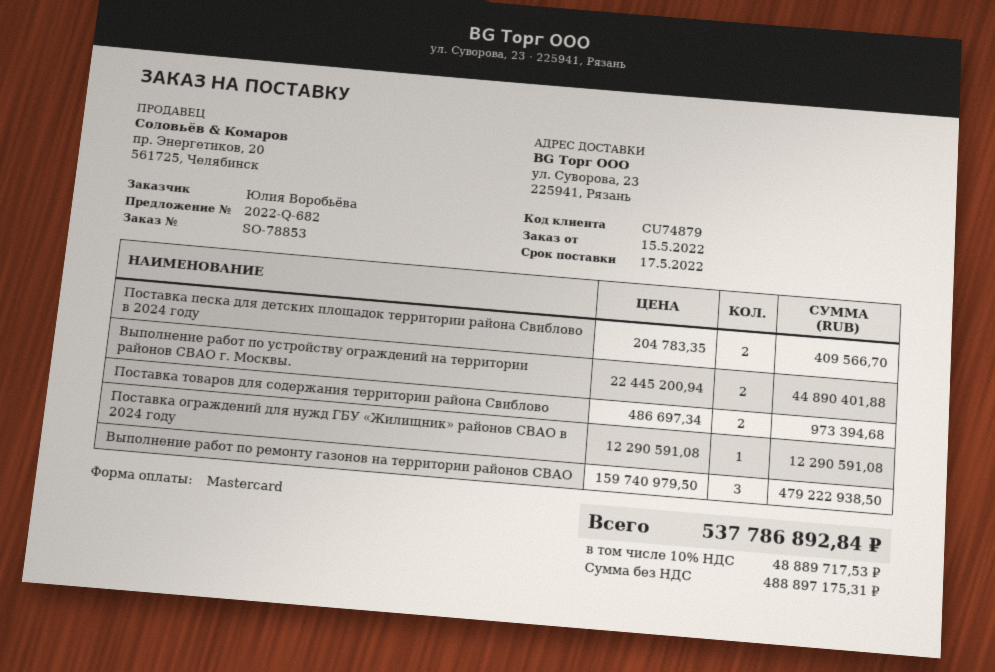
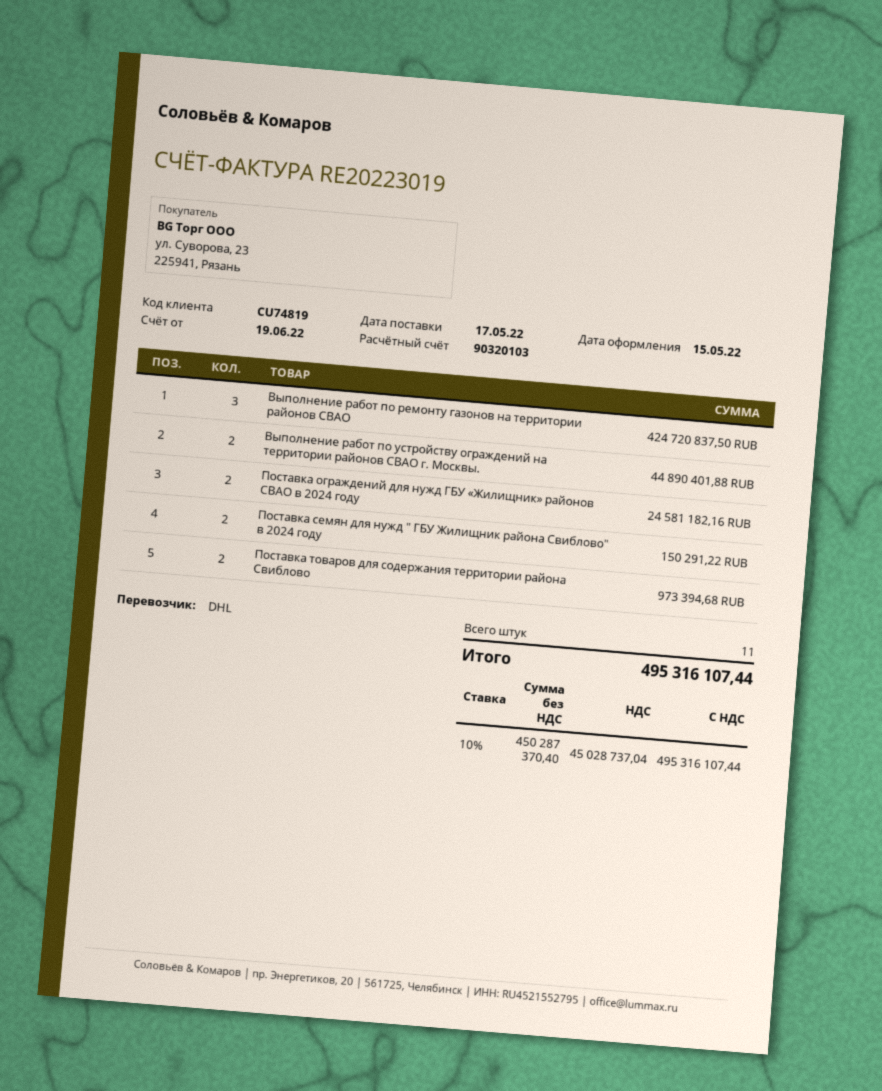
customer number: CU74879 -> CU74819
Поставка песка для детских площадок территории района Свиблово в 2024 году: 2 for 409566.70 -> none
Поставка ограждений для нужд ГБУ «Жилищник» районов СВАО в 2024 году: 1 for 12290591.08 -> 2 for 24581182.16
Выполнение работ по ремонту газонов на территории районов СВАО: 3 for 479222938.50 -> 3 for 424720837.50
Поставка семян для нужд " ГБУ Жилищник района Свиблово" в 2024 году: none -> 2 for 150291.22
net: 488897175.31 -> 450287370.40
tax: 10% = 48889717.53 -> 10% = 45028737.04
total: 537786892.84 -> 495316107.44

